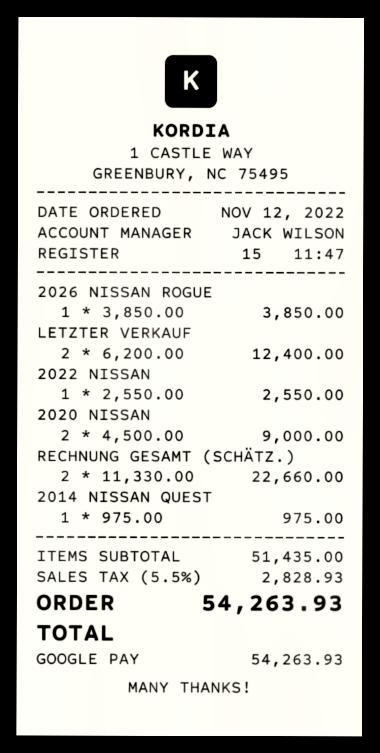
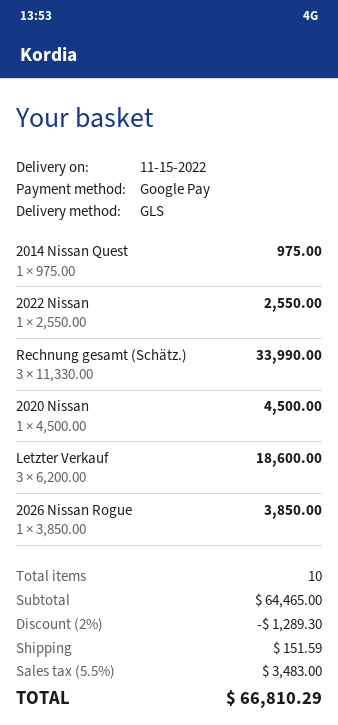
LETZTER VERKAUF: 2 x 6200.00 = 12400.00 -> 3 x 6200.00 = 18600.00
2020 NISSAN: 2 x 4500.00 = 9000.00 -> 1 x 4500.00 = 4500.00
RECHNUNG GESAMT (SCHÄTZ.): 2 x 11330.00 = 22660.00 -> 3 x 11330.00 = 33990.00
subtotal: 51435.00 -> 64465.00
discount: none -> 2% = 1289.30
shipping: none -> 151.59
tax: 5.5% = 2828.93 -> 5.5% = 3483.00
total: 54263.93 -> 66810.29

